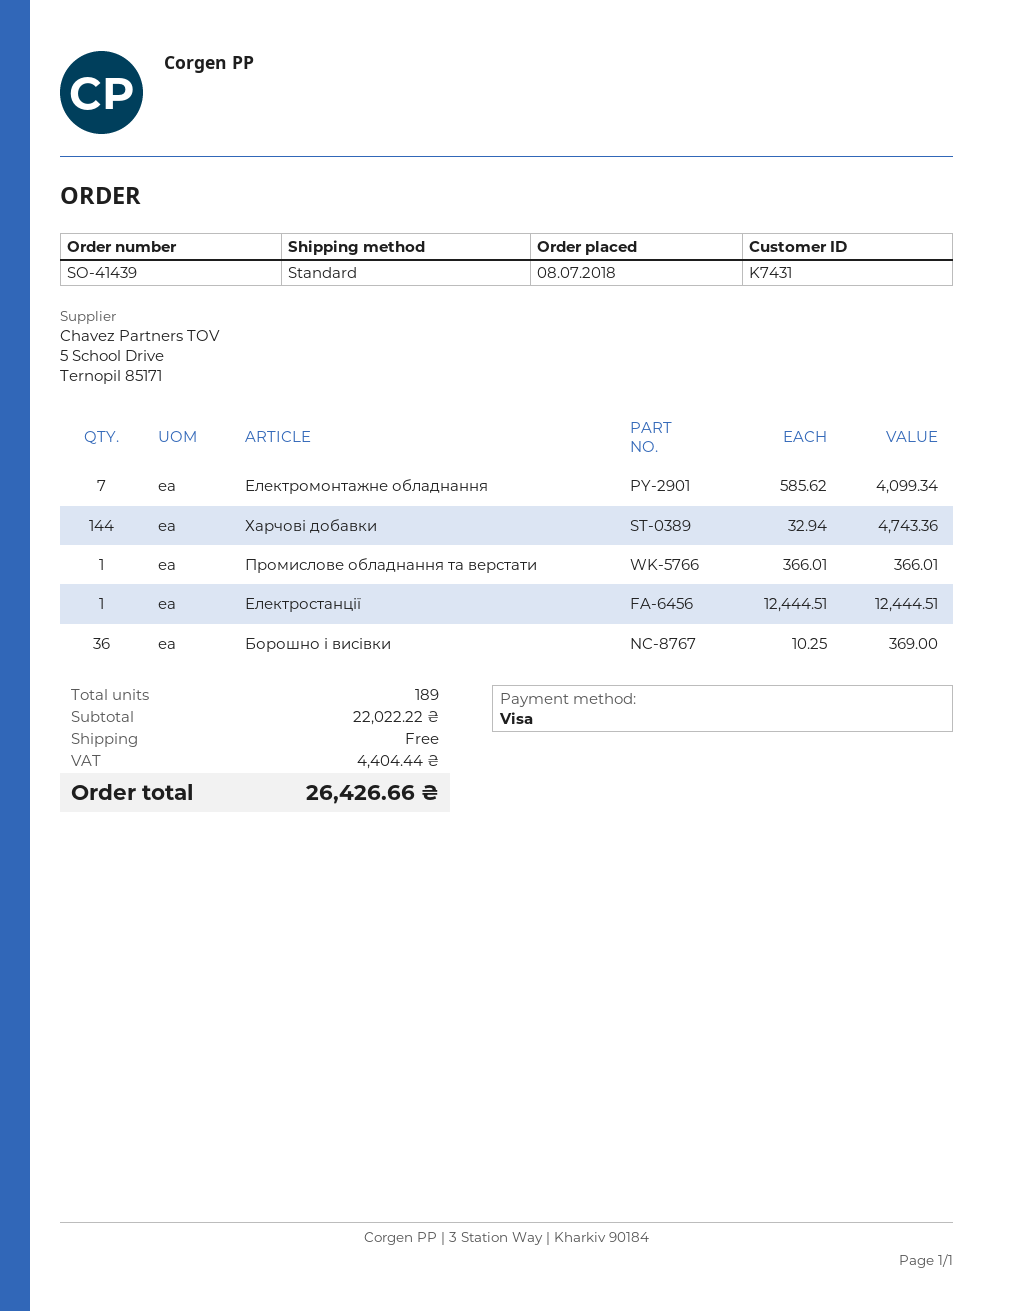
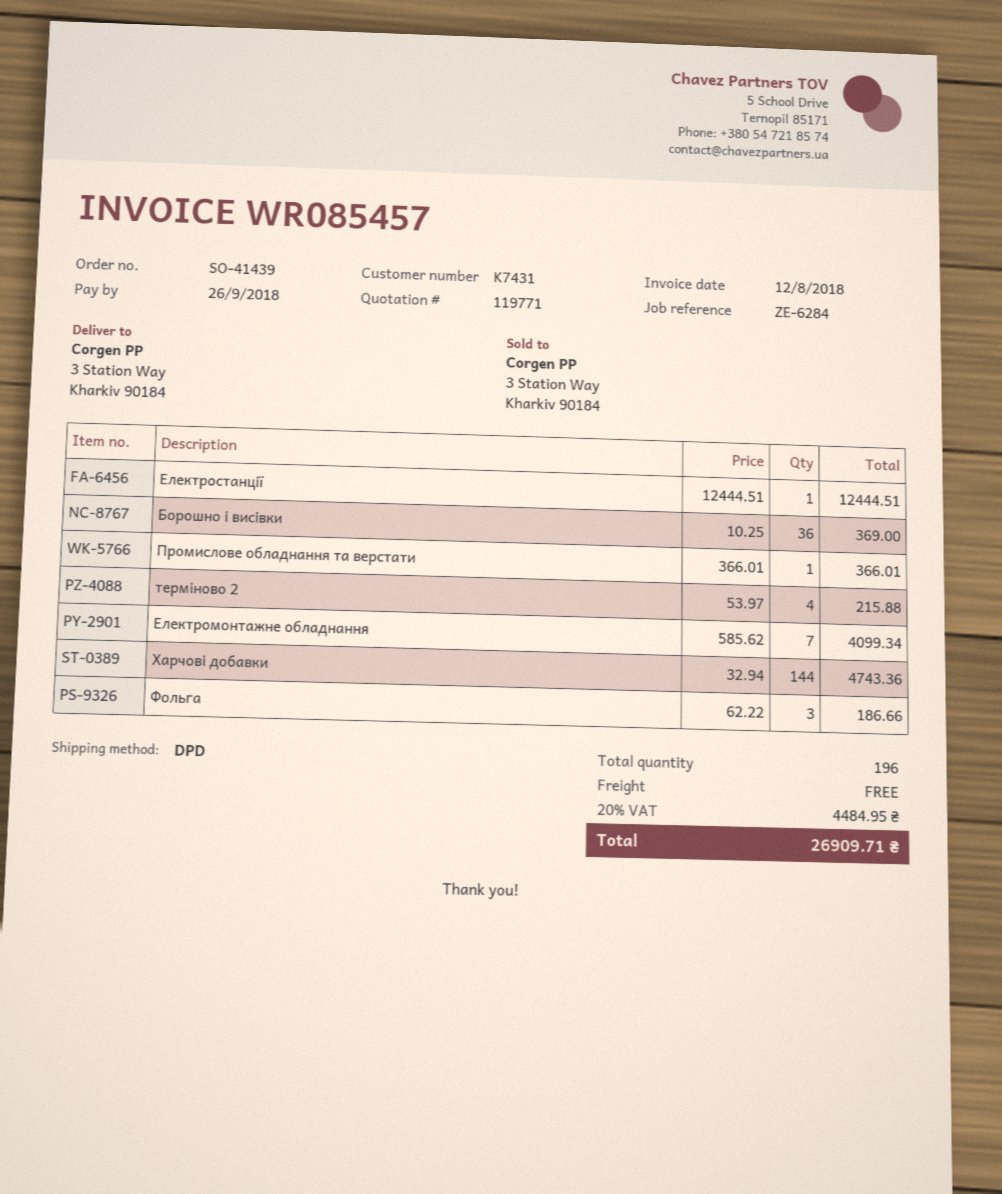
shipping method: standard -> DPD
терміново 2: none -> 4 x 53.97 = 215.88
Фольга: none -> 3 x 62.22 = 186.66
total quantity: 189 -> 196
tax: 4404.44 -> 4484.95
total: 26426.66 -> 26909.71

